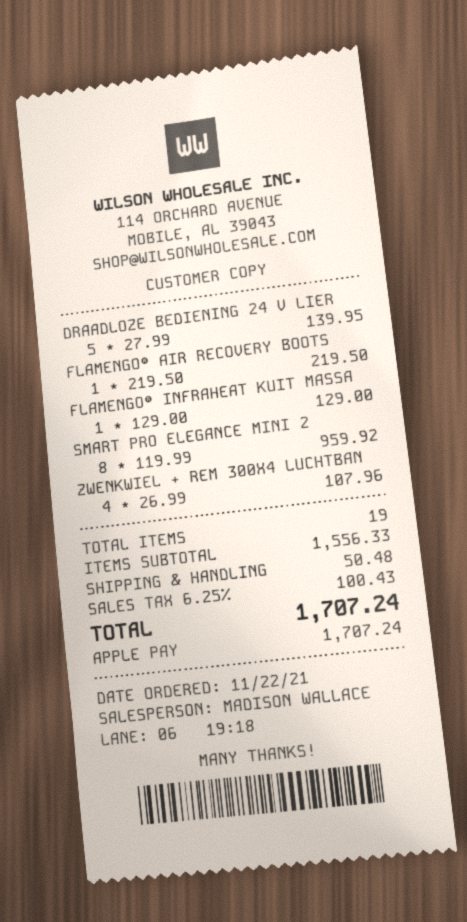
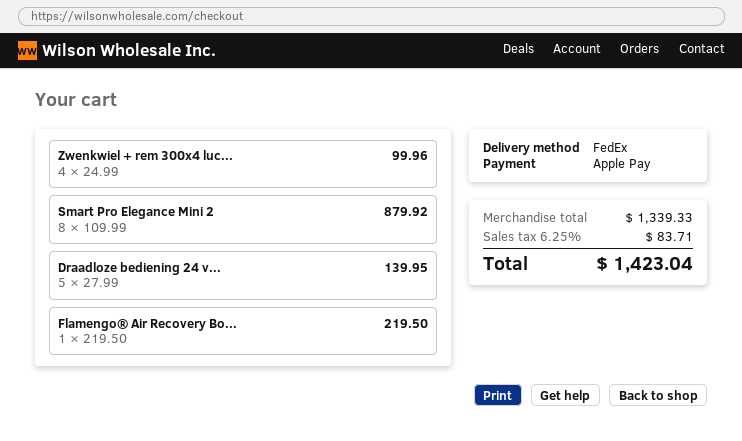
FLAMENGO® INFRAHEAT KUIT MASSA: 1 x 129.00 = 129.00 -> none
SMART PRO ELEGANCE MINI 2: 8 x 119.99 = 959.92 -> 8 x 109.99 = 879.92
ZWENKWIEL + REM 300X4 LUCHTBAN: 4 x 26.99 = 107.96 -> 4 x 24.99 = 99.96
subtotal: 1556.33 -> 1339.33
shipping: 50.48 -> none
tax: 6.25% = 100.43 -> 6.25% = 83.71
total: 1707.24 -> 1423.04

